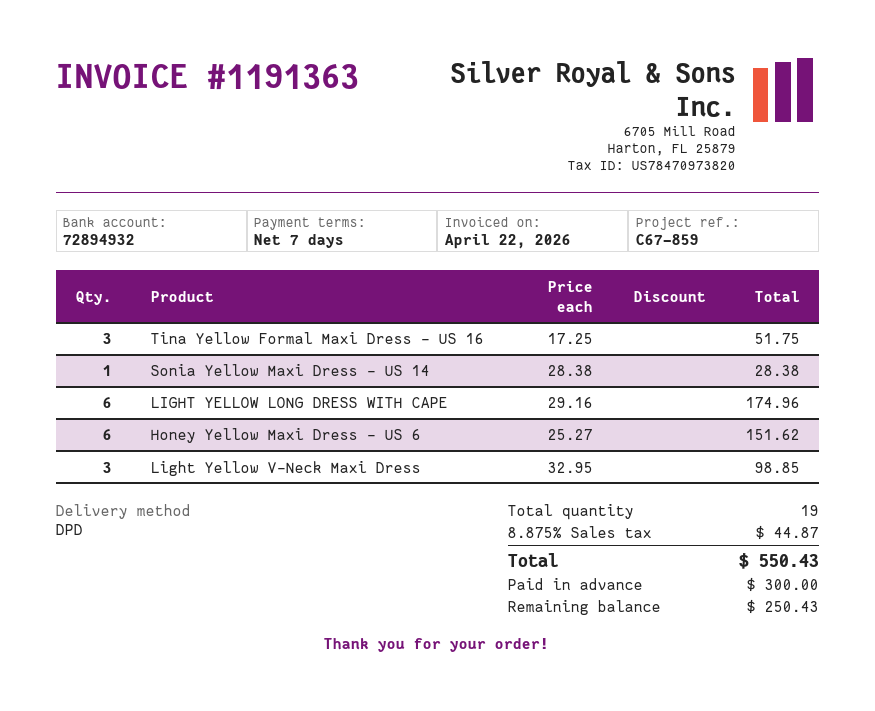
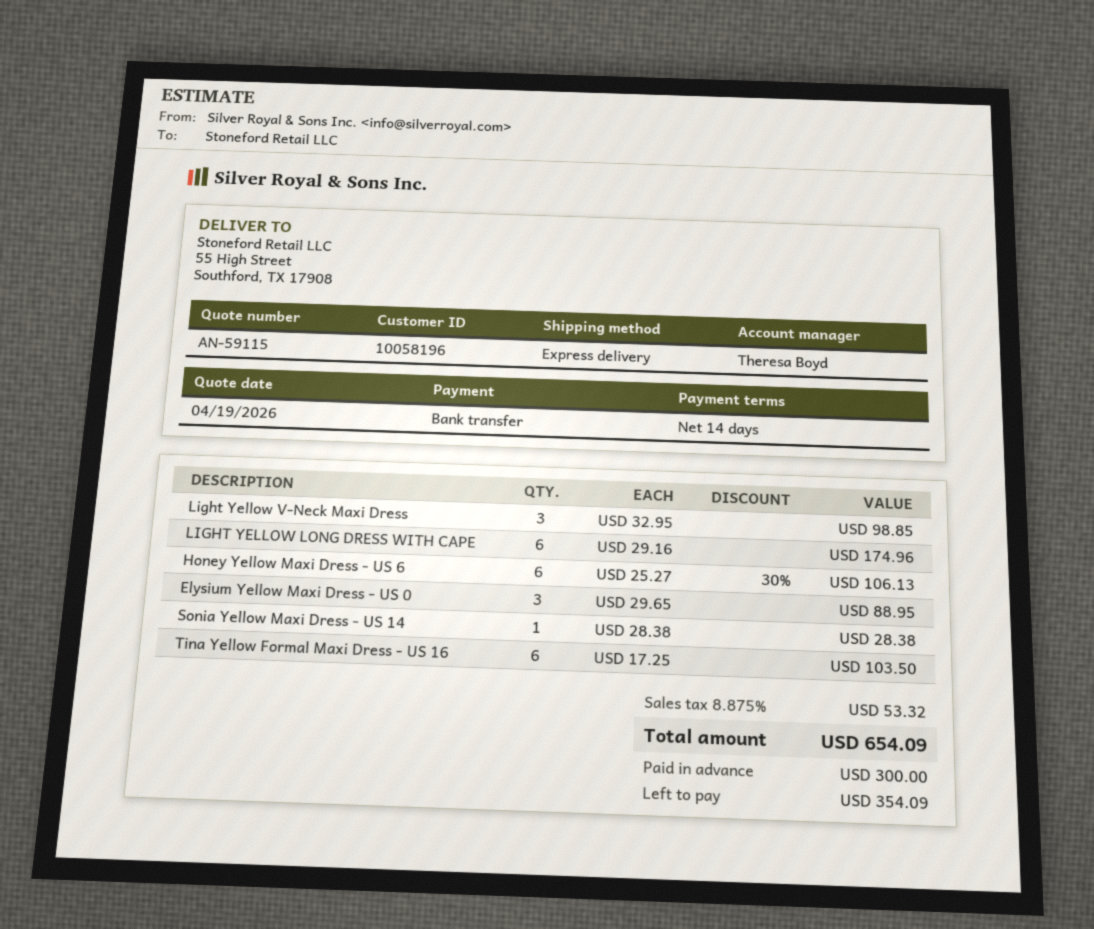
payment terms: 7 days -> 14 days
shipping method: DPD -> express
Tina Yellow Formal Maxi Dress - US 16: 3 x 17.25 = 51.75 -> 6 x 17.25 = 103.50
Honey Yellow Maxi Dress - US 6: 6 x 25.27 = 151.62 -> 6 x 25.27 - 30% = 106.13
Elysium Yellow Maxi Dress - US 0: none -> 3 x 29.65 = 88.95
tax: 8.875% = 44.87 -> 8.875% = 53.32
total: 550.43 -> 654.09
balance: 250.43 -> 354.09

